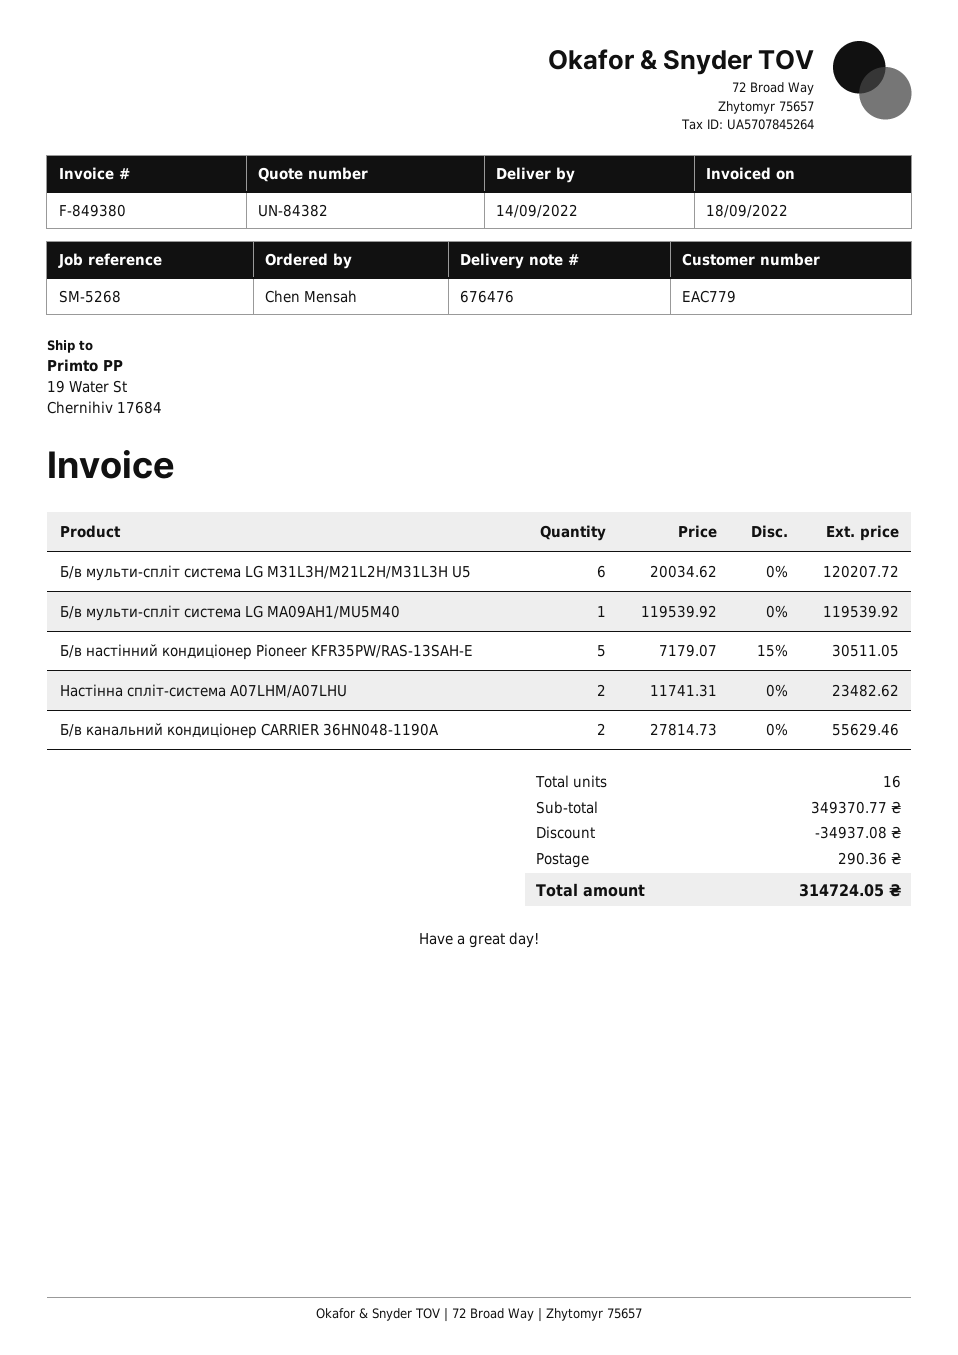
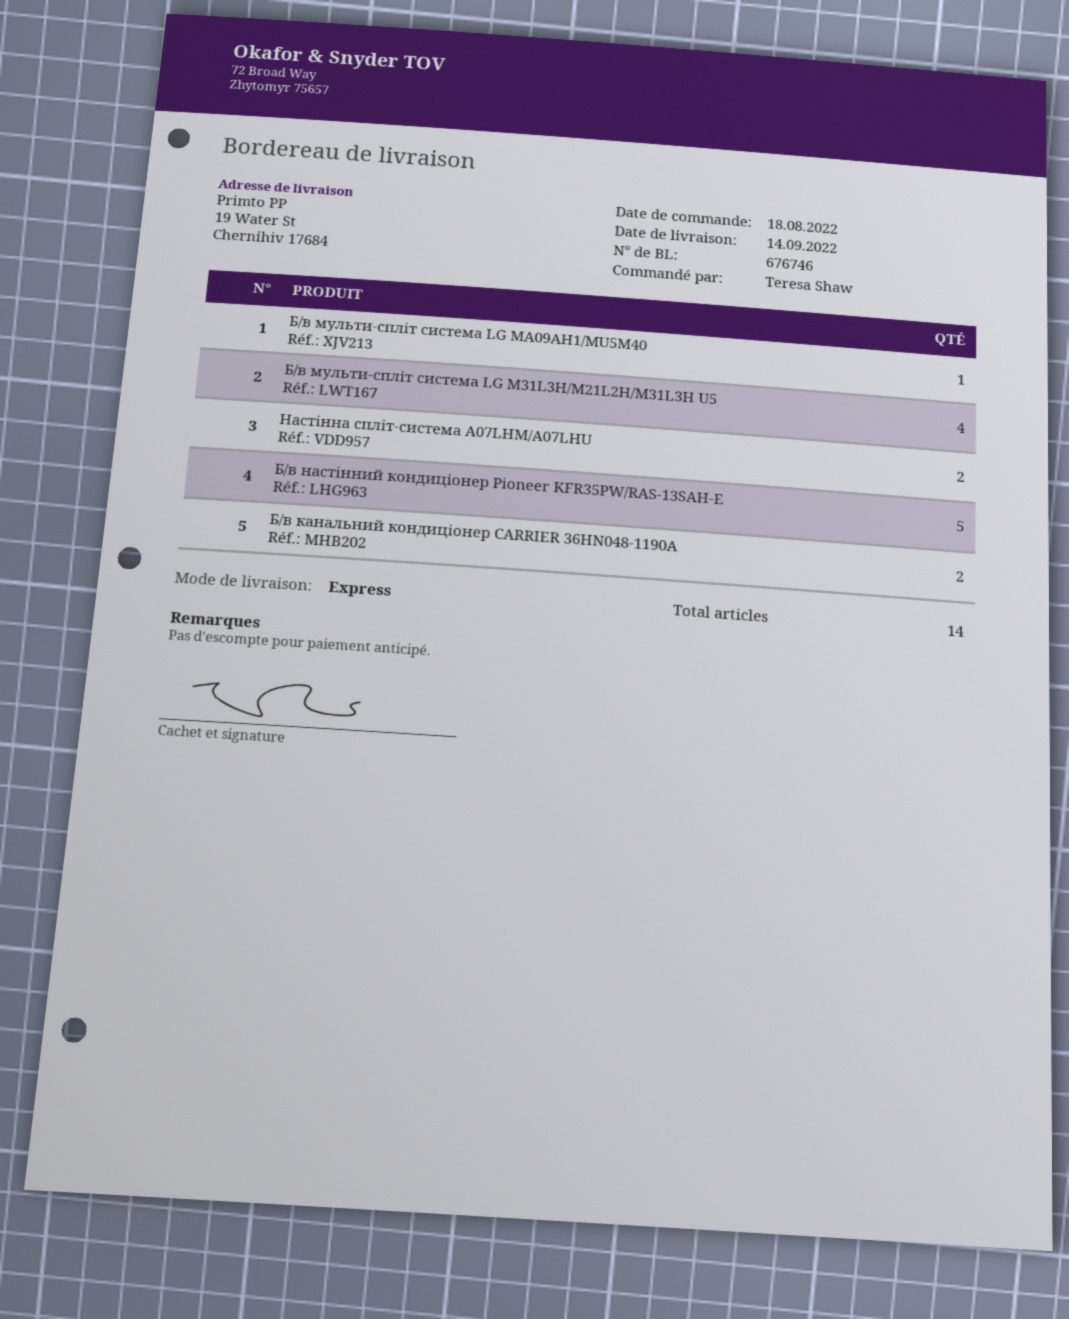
delivery note number: 676476 -> 676746
ordered by: Chen Mensah -> Teresa Shaw
Б/в мульти-спліт система LG M31L3H/M21L2H/M31L3H U5: 6 -> 4
total quantity: 16 -> 14

